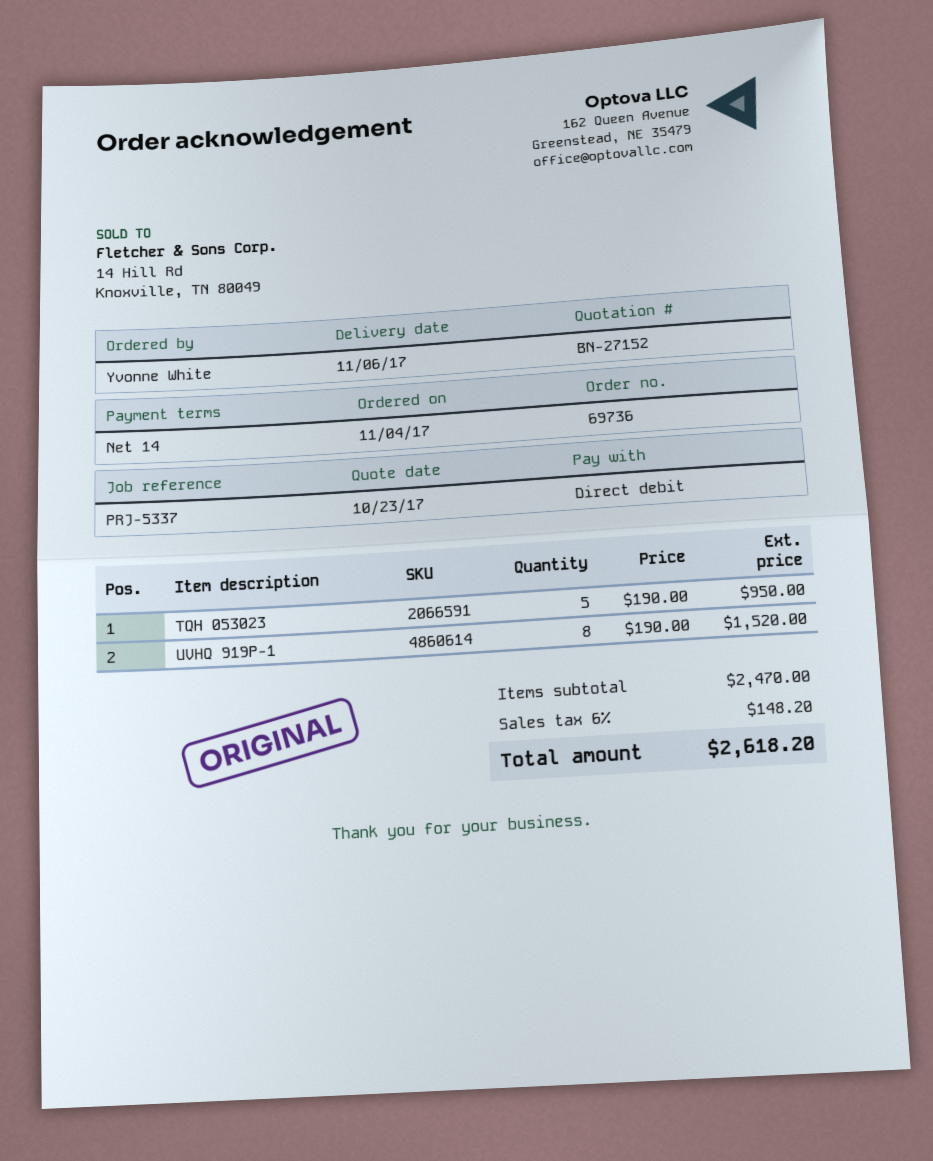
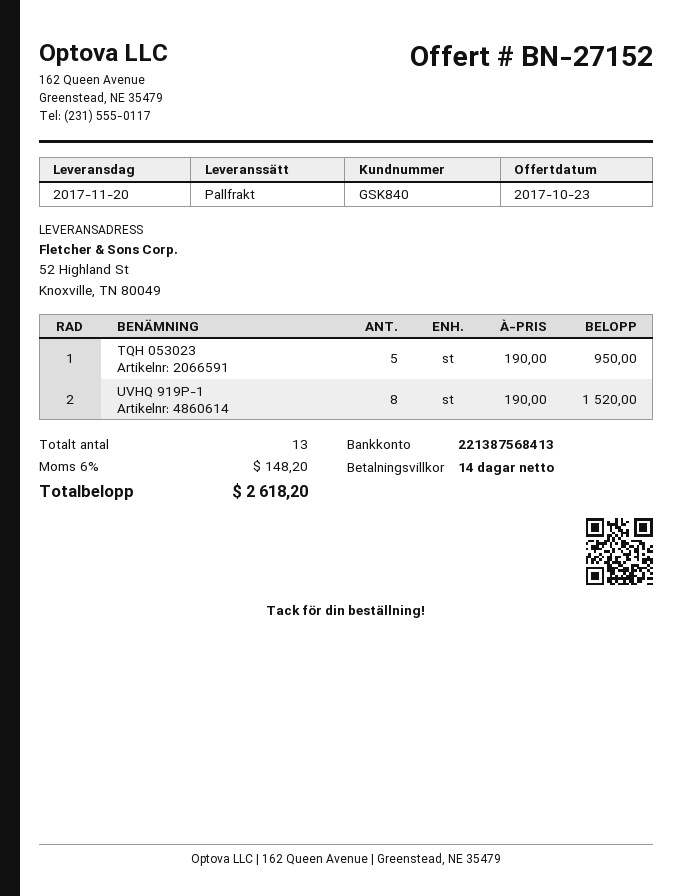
delivery date: 2017-11-06 -> 2017-11-20

